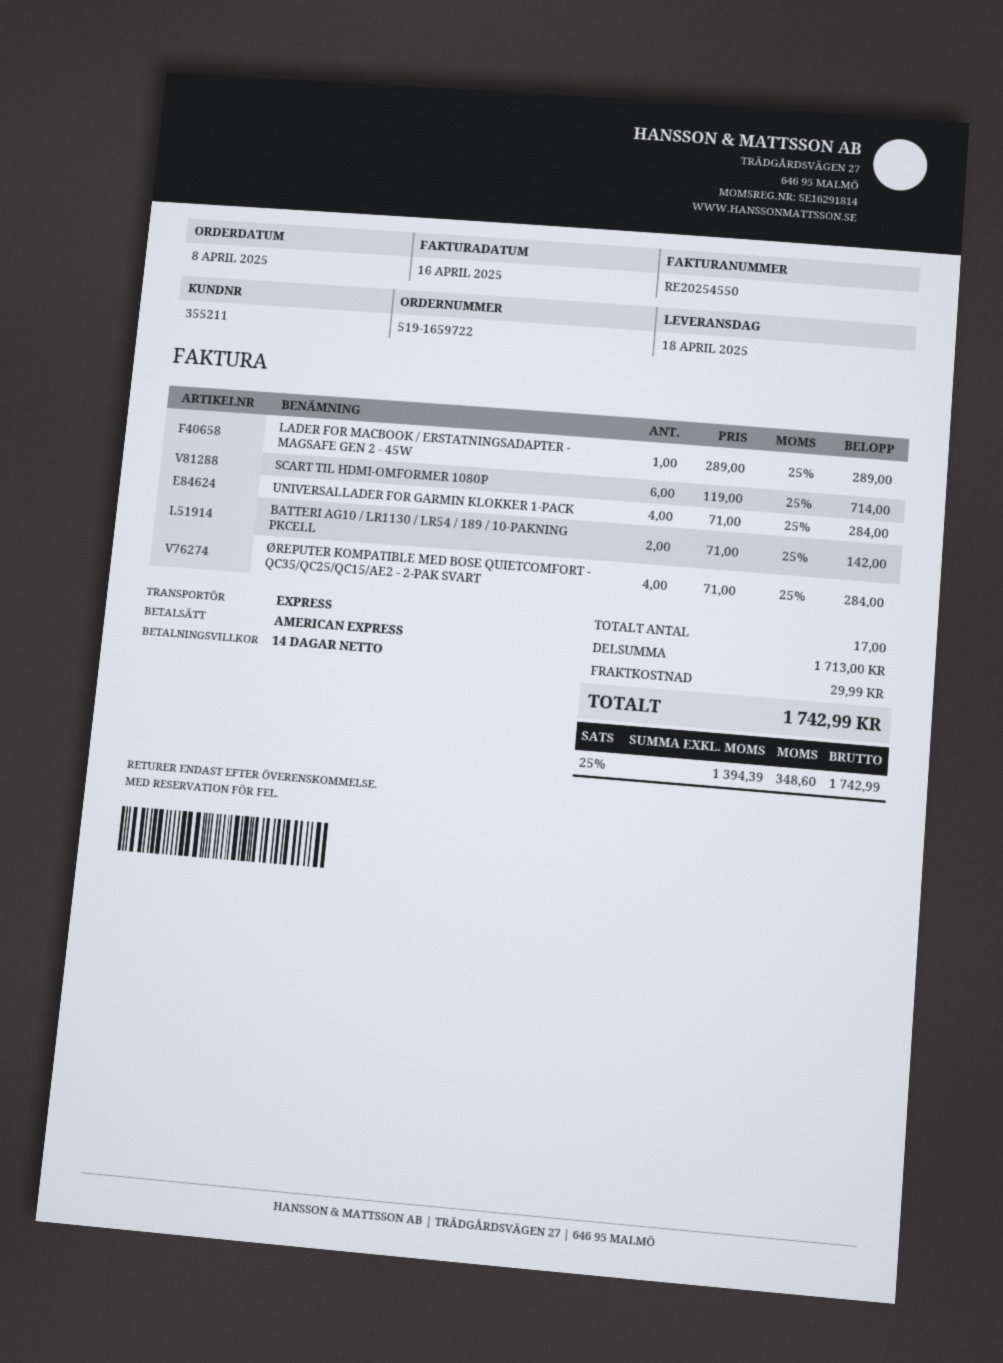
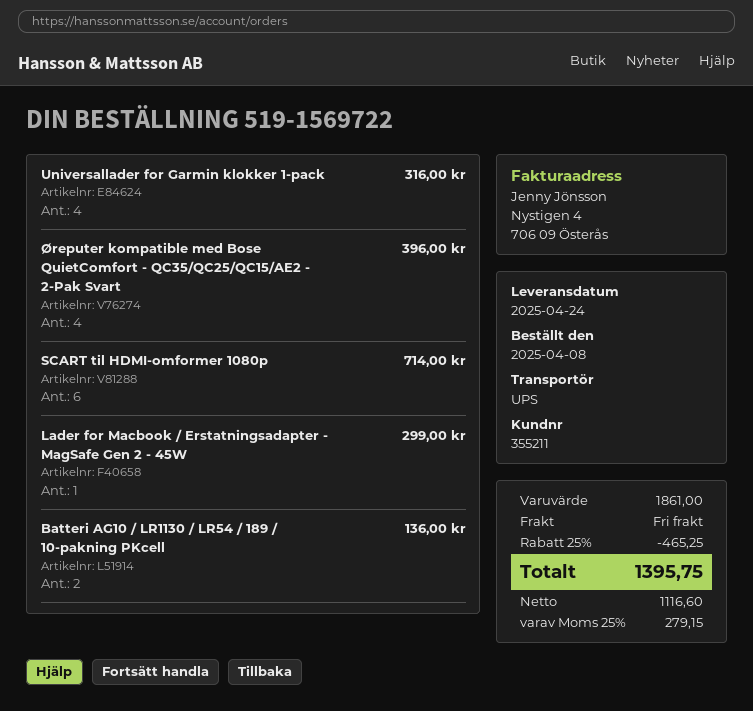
order number: 519-1659722 -> 519-1569722
delivery date: 2025-04-18 -> 2025-04-24
shipping method: express -> UPS
LADER FOR MACBOOK / ERSTATNINGSADAPTER - MAGSAFE GEN 2 - 45W: 1 for 289.00 -> 1 for 299.00
UNIVERSALLADER FOR GARMIN KLOKKER 1-PACK: 4 for 284.00 -> 4 for 316.00
BATTERI AG10 / LR1130 / LR54 / 189 / 10-PAKNING PKCELL: 2 for 142.00 -> 2 for 136.00
ØREPUTER KOMPATIBLE MED BOSE QUIETCOMFORT - QC35/QC25/QC15/AE2 - 2-PAK SVART: 4 for 284.00 -> 4 for 396.00
subtotal: 1713.00 -> 1861.00
discount: none -> 25% = 465.25
shipping: 29.99 -> 0.00
net: 1394.39 -> 1116.60
tax: 25% = 348.60 -> 25% = 279.15
total: 1742.99 -> 1395.75

